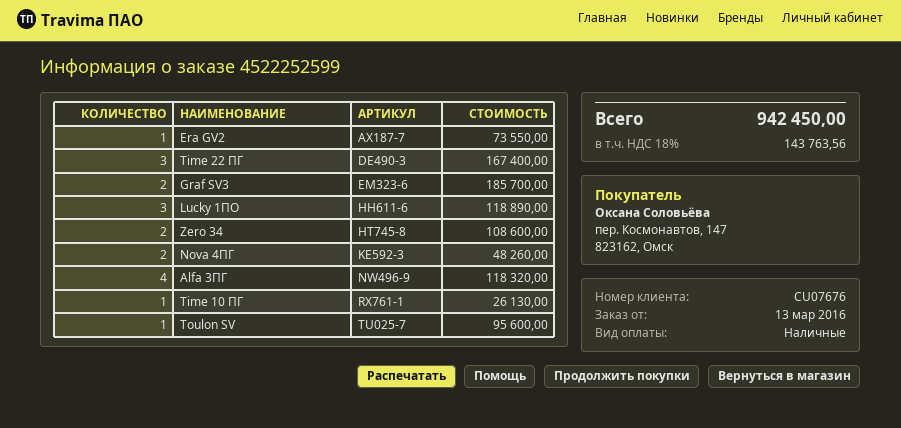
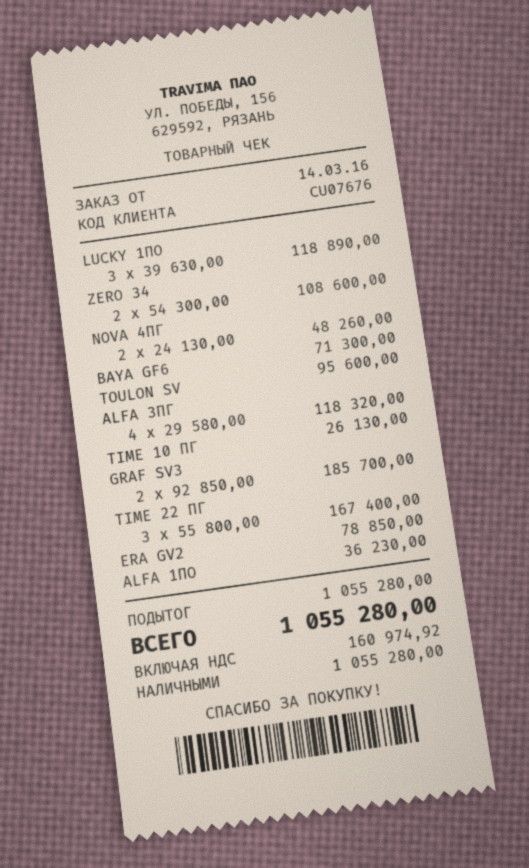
order date: 2016-03-13 -> 2016-03-14
Era GV2: 1 for 73550.00 -> 1 for 78850.00
BAYA GF6: none -> 1 for 71300.00
ALFA 1ПО: none -> 1 for 36230.00
tax: 143763.56 -> 160974.92
total: 942450.00 -> 1055280.00

